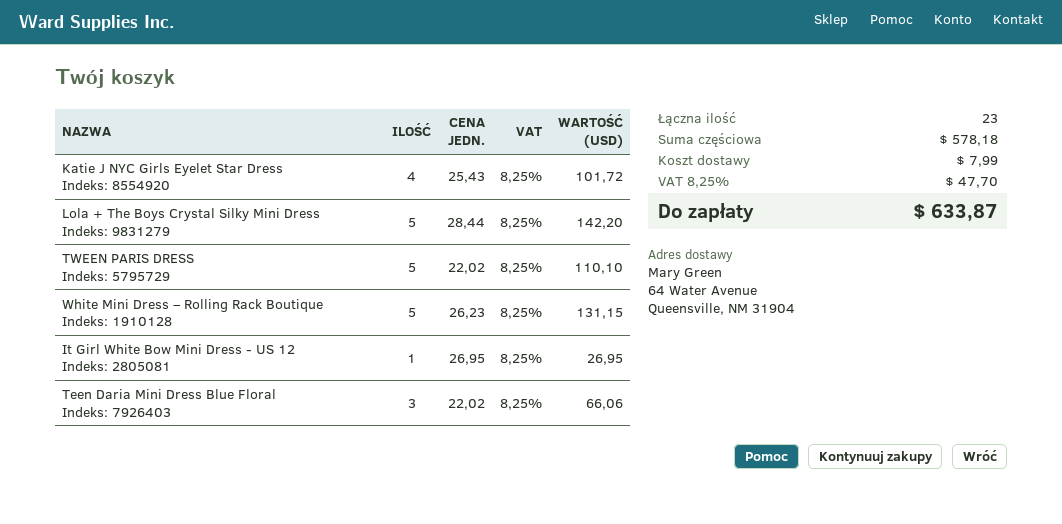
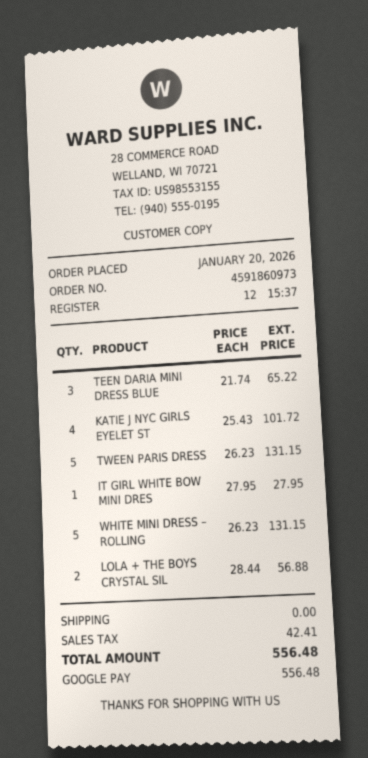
Lola + The Boys Crystal Silky Mini Dress: 5 x 28.44 = 142.20 -> 2 x 28.44 = 56.88
TWEEN PARIS DRESS: 5 x 22.02 = 110.10 -> 5 x 26.23 = 131.15
It Girl White Bow Mini Dress - US 12: 1 x 26.95 = 26.95 -> 1 x 27.95 = 27.95
Teen Daria Mini Dress Blue Floral: 3 x 22.02 = 66.06 -> 3 x 21.74 = 65.22
shipping: 7.99 -> 0.00
tax: 47.70 -> 42.41
total: 633.87 -> 556.48

